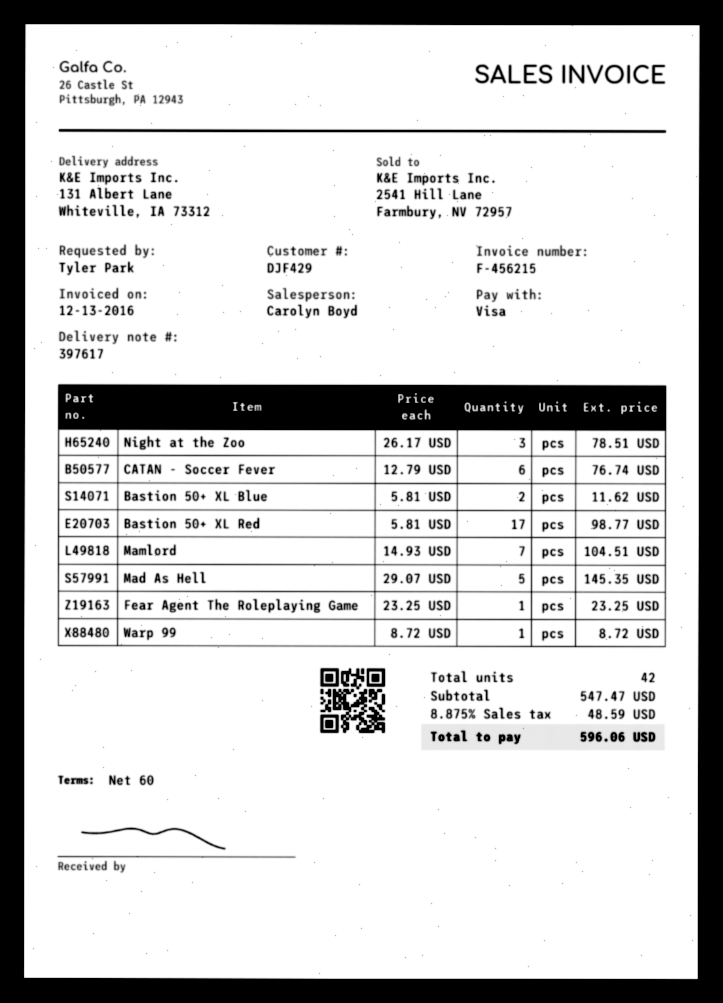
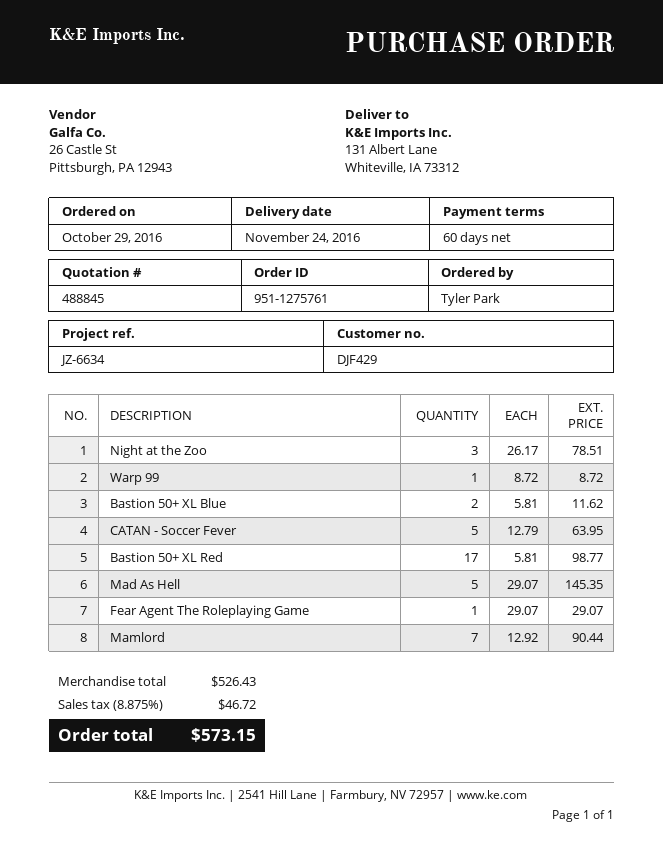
CATAN - Soccer Fever: 6 x 12.79 = 76.74 -> 5 x 12.79 = 63.95
Mamlord: 7 x 14.93 = 104.51 -> 7 x 12.92 = 90.44
Fear Agent The Roleplaying Game: 1 x 23.25 = 23.25 -> 1 x 29.07 = 29.07
subtotal: 547.47 -> 526.43
tax: 8.875% = 48.59 -> 8.875% = 46.72
total: 596.06 -> 573.15

